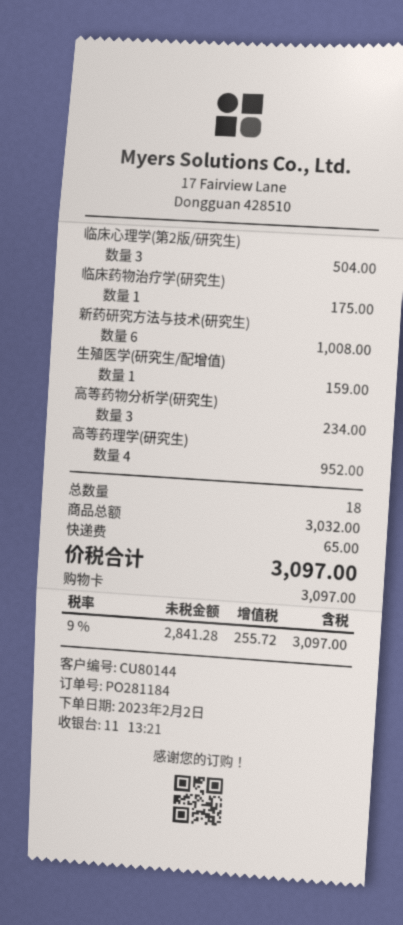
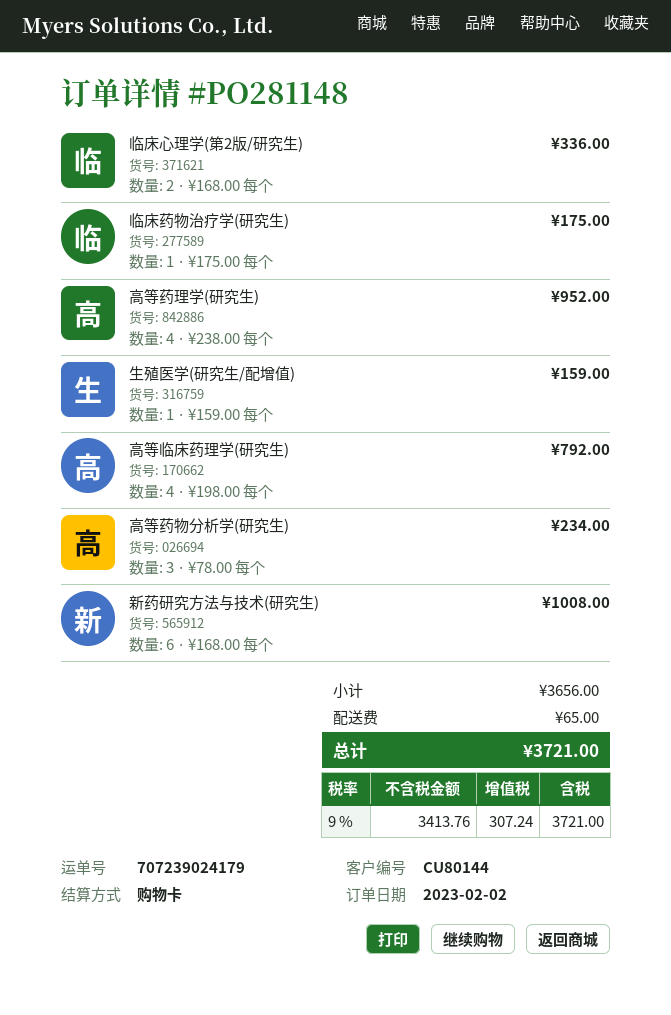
order number: PO281184 -> PO281148
临床心理学(第2版/研究生): 3 for 504.00 -> 2 for 336.00
高等临床药理学(研究生): none -> 4 for 792.00
subtotal: 3032.00 -> 3656.00
net: 2841.28 -> 3413.76
tax: 9% = 255.72 -> 9% = 307.24
total: 3097.00 -> 3721.00

